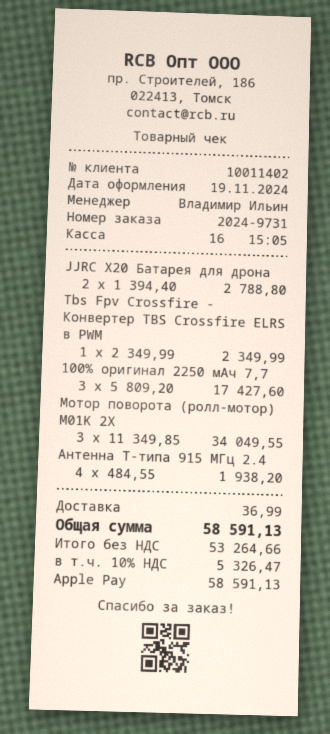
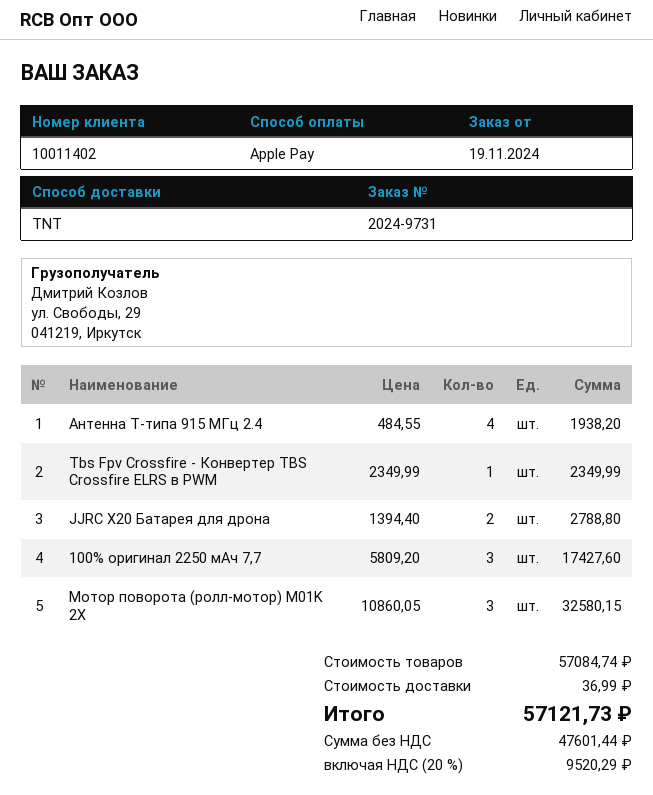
Мотор поворота (ролл-мотор) M01K 2X: 3 x 11349.85 = 34049.55 -> 3 x 10860.05 = 32580.15
net: 53264.66 -> 47601.44
tax: 10% = 5326.47 -> 20% = 9520.29
total: 58591.13 -> 57121.73

